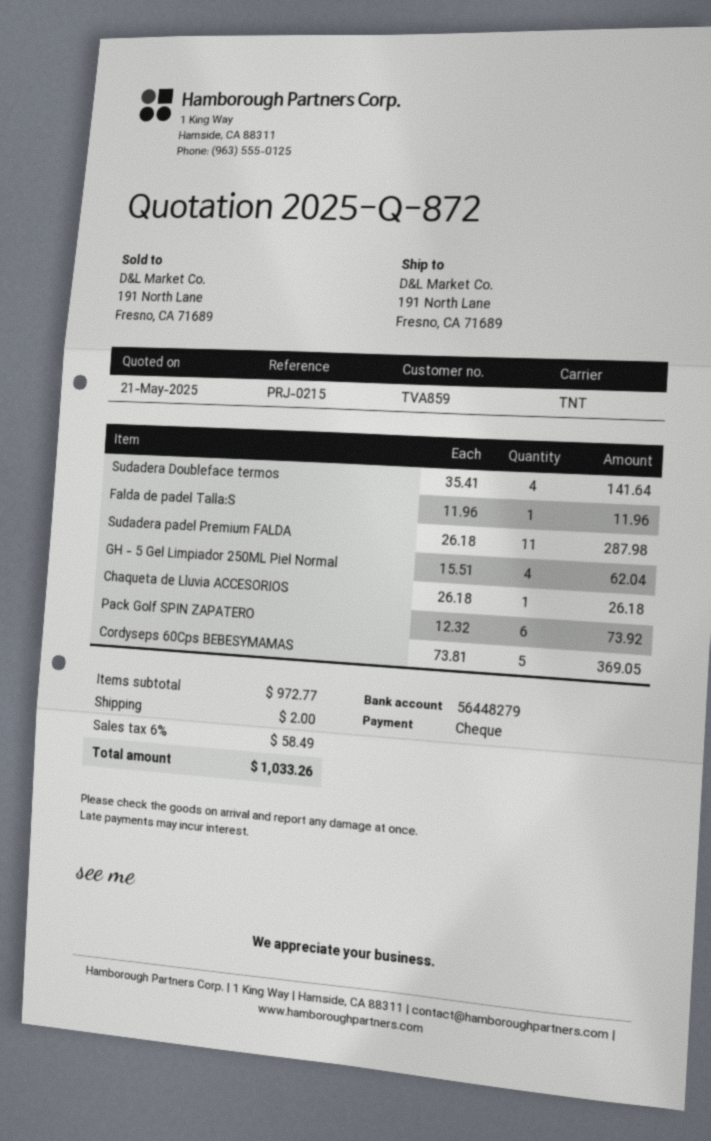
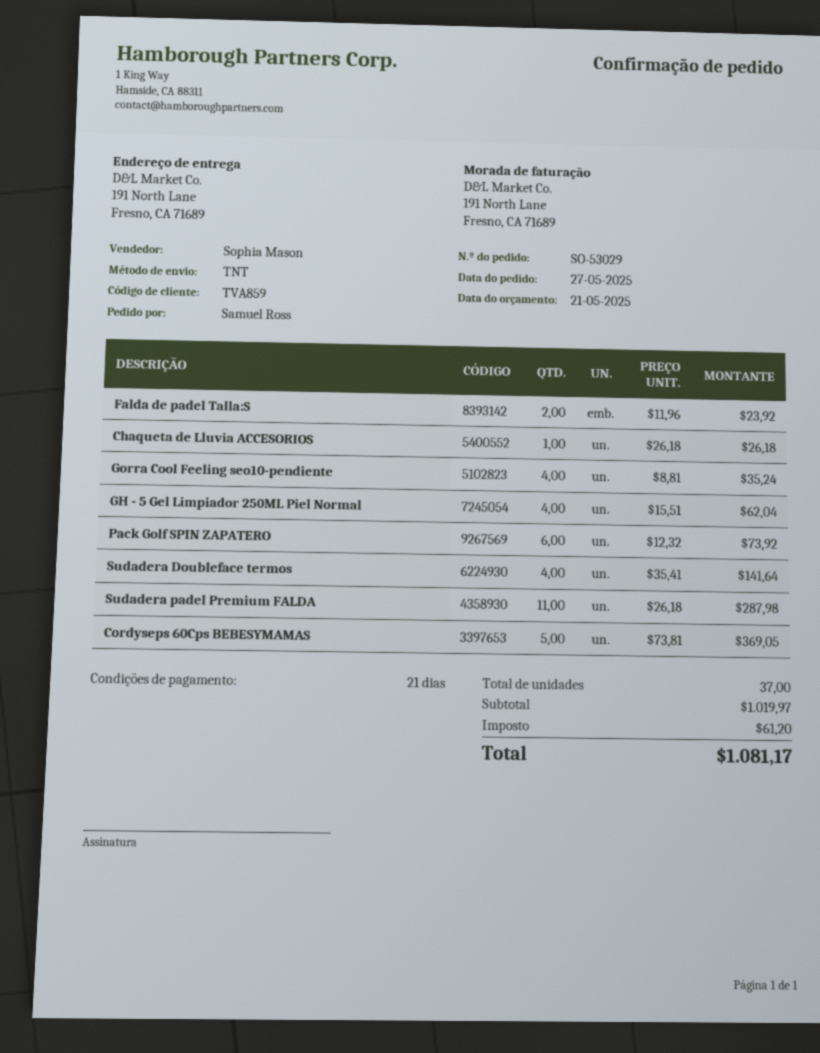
Falda de padel Talla:S: 1 x 11.96 = 11.96 -> 2 x 11.96 = 23.92
Gorra Cool Feeling seo10-pendiente: none -> 4 x 8.81 = 35.24
subtotal: 972.77 -> 1019.97
shipping: 2.00 -> none
tax: 58.49 -> 61.20
total: 1033.26 -> 1081.17

